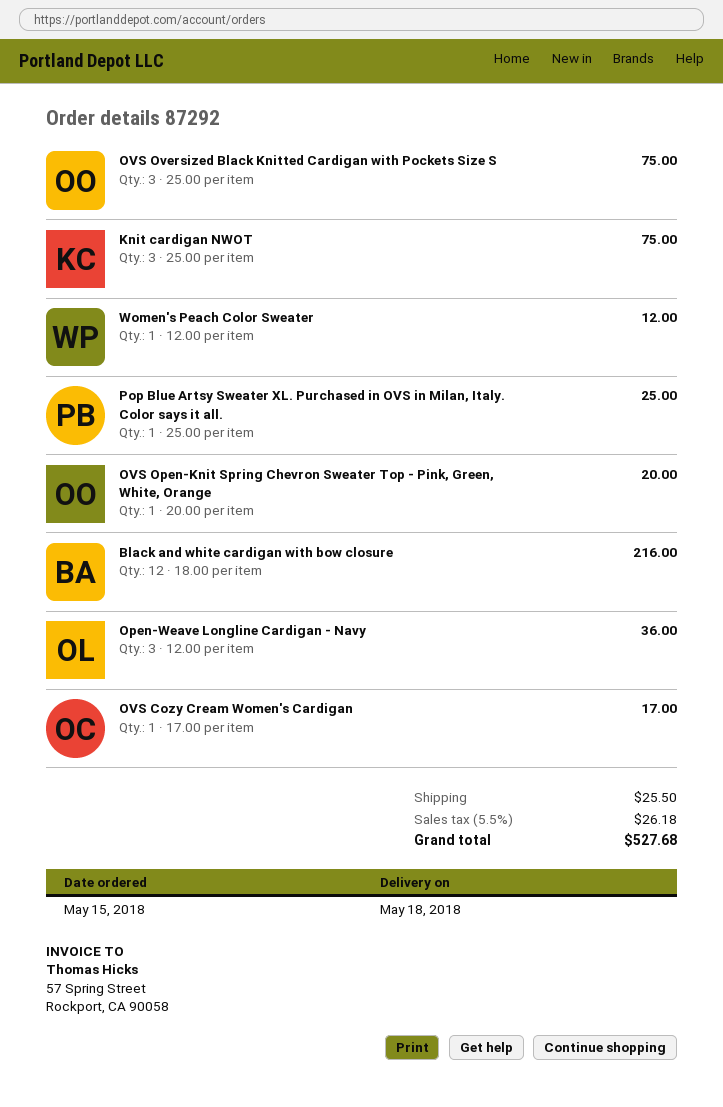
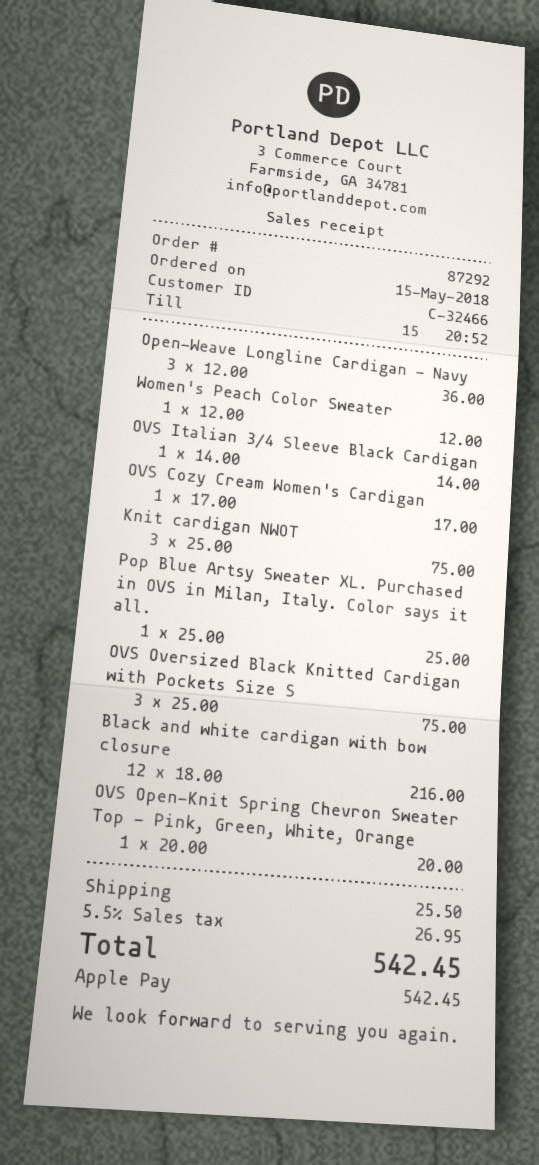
OVS Italian 3/4 Sleeve Black Cardigan: none -> 1 x 14.00 = 14.00
tax: 5.5% = 26.18 -> 5.5% = 26.95
total: 527.68 -> 542.45

